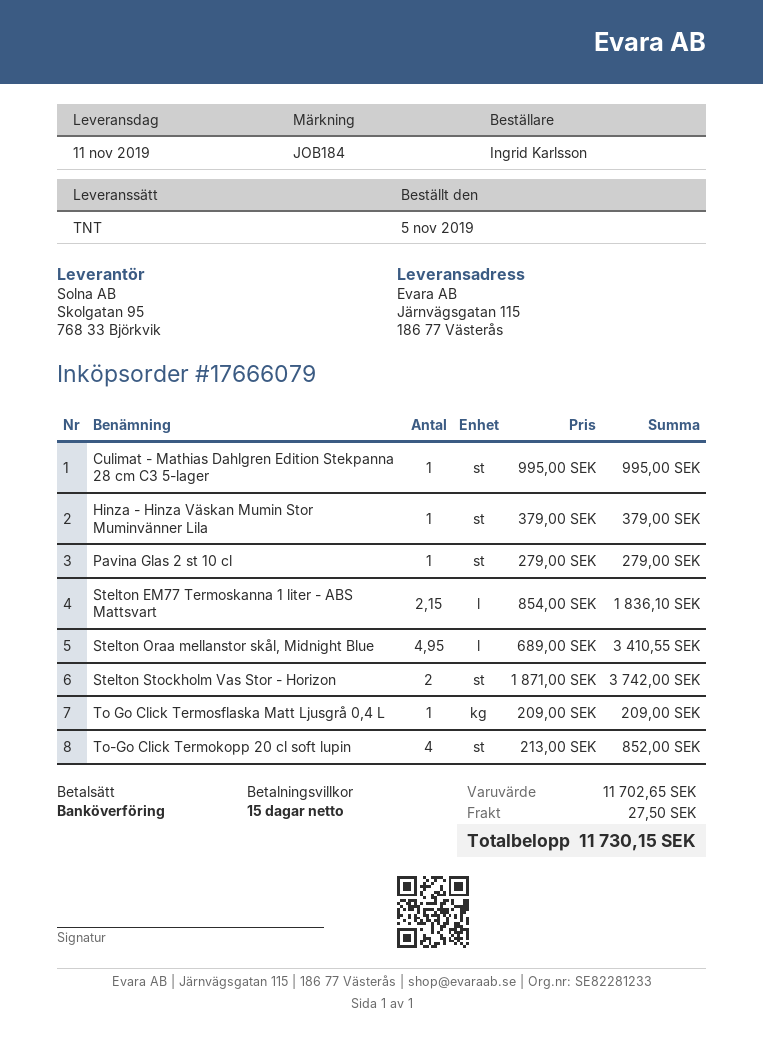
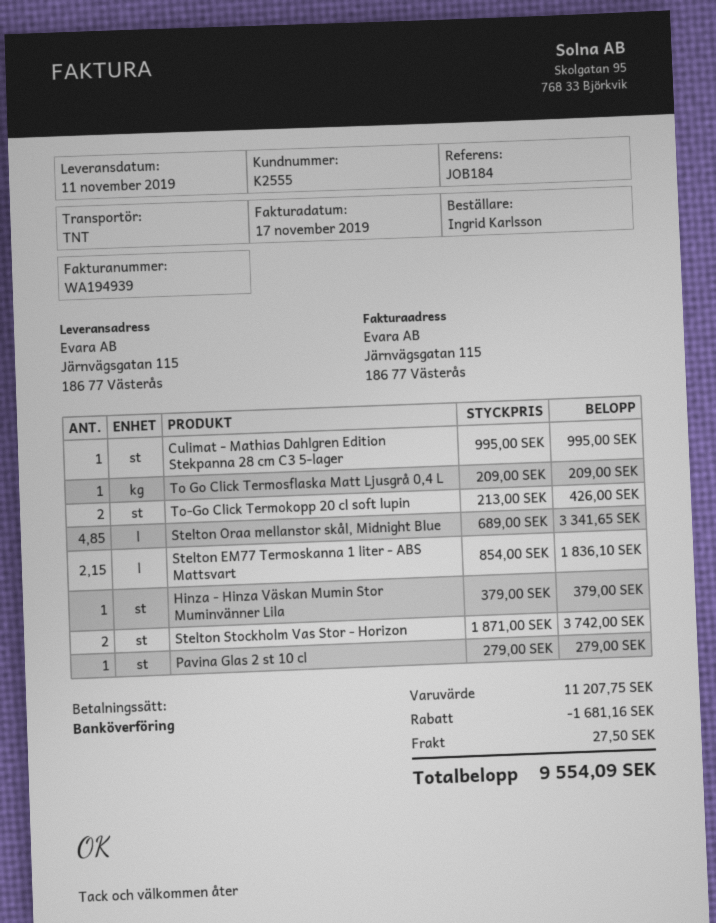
Stelton Oraa mellanstor skål, Midnight Blue: 4.95 x 689.00 = 3410.55 -> 4.85 x 689.00 = 3341.65
To-Go Click Termokopp 20 cl soft lupin: 4 x 213.00 = 852.00 -> 2 x 213.00 = 426.00
subtotal: 11702.65 -> 11207.75
discount: none -> 1681.16
total: 11730.15 -> 9554.09

